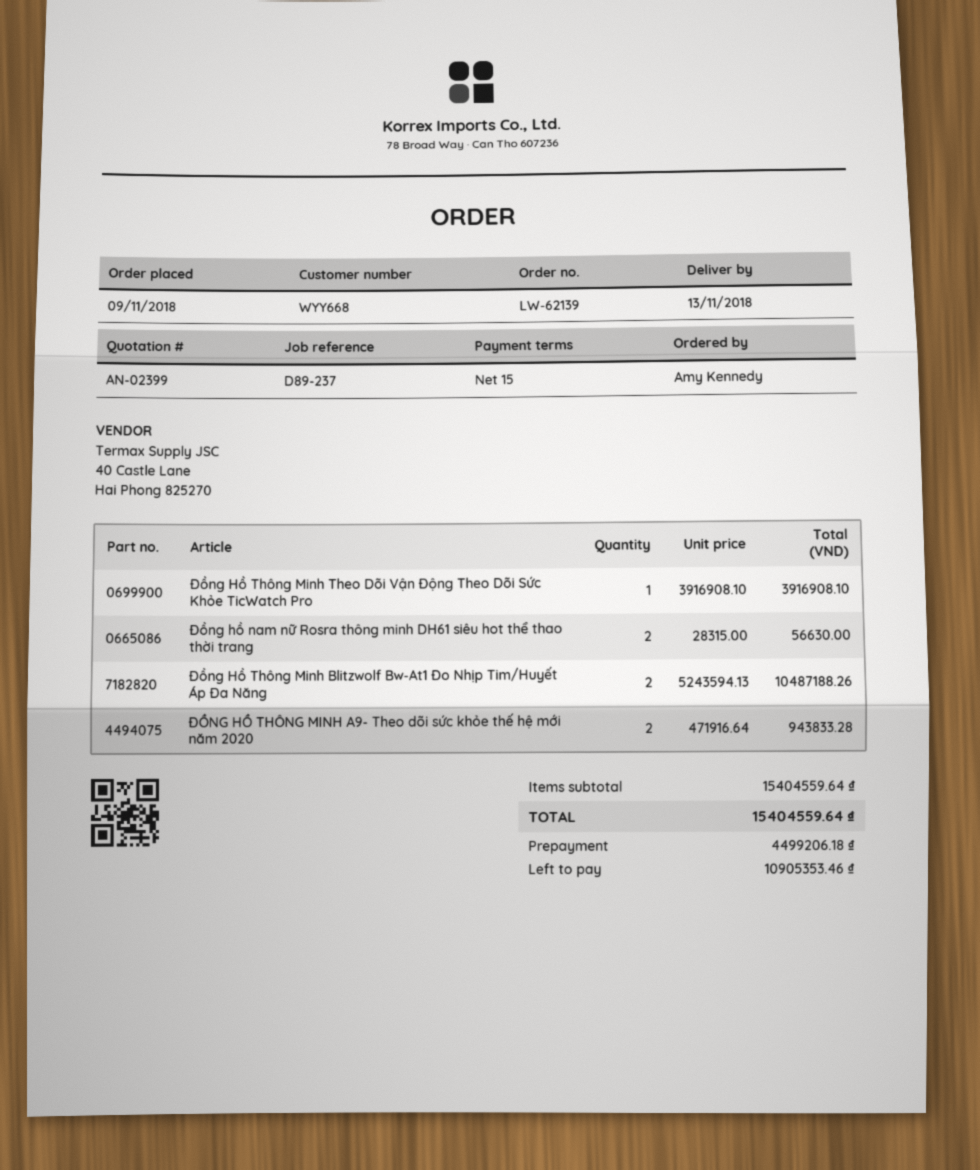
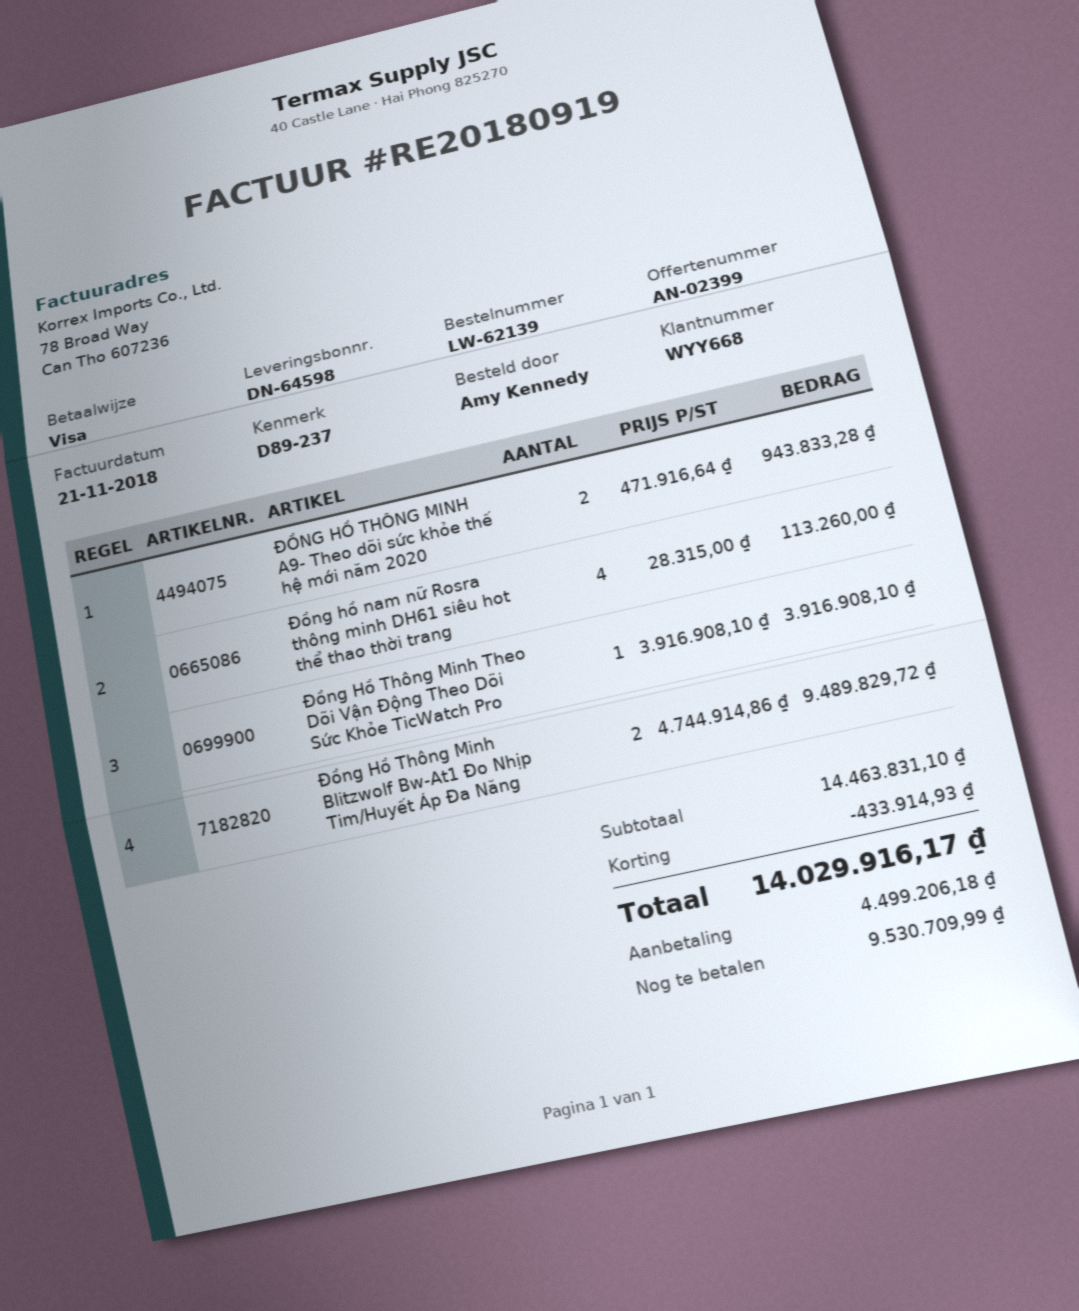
Đồng hồ nam nữ Rosra thông minh DH61 siêu hot thể thao thời trang: 2 x 28315.00 = 56630.00 -> 4 x 28315.00 = 113260.00
Đồng Hồ Thông Minh Blitzwolf Bw-At1 Đo Nhịp Tim/Huyết Áp Đa Năng: 2 x 5243594.13 = 10487188.26 -> 2 x 4744914.86 = 9489829.72
subtotal: 15404559.64 -> 14463831.10
discount: none -> 433914.93
total: 15404559.64 -> 14029916.17
balance: 10905353.46 -> 9530709.99

